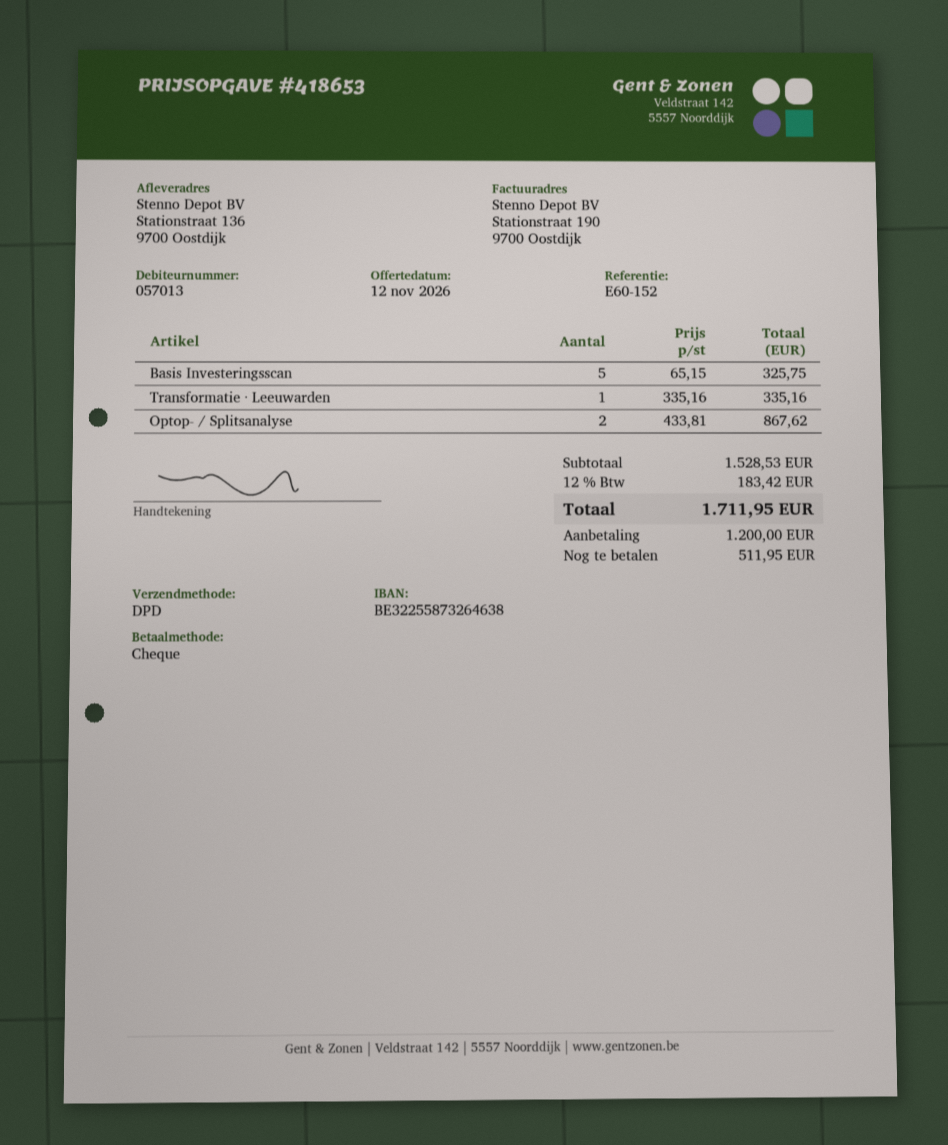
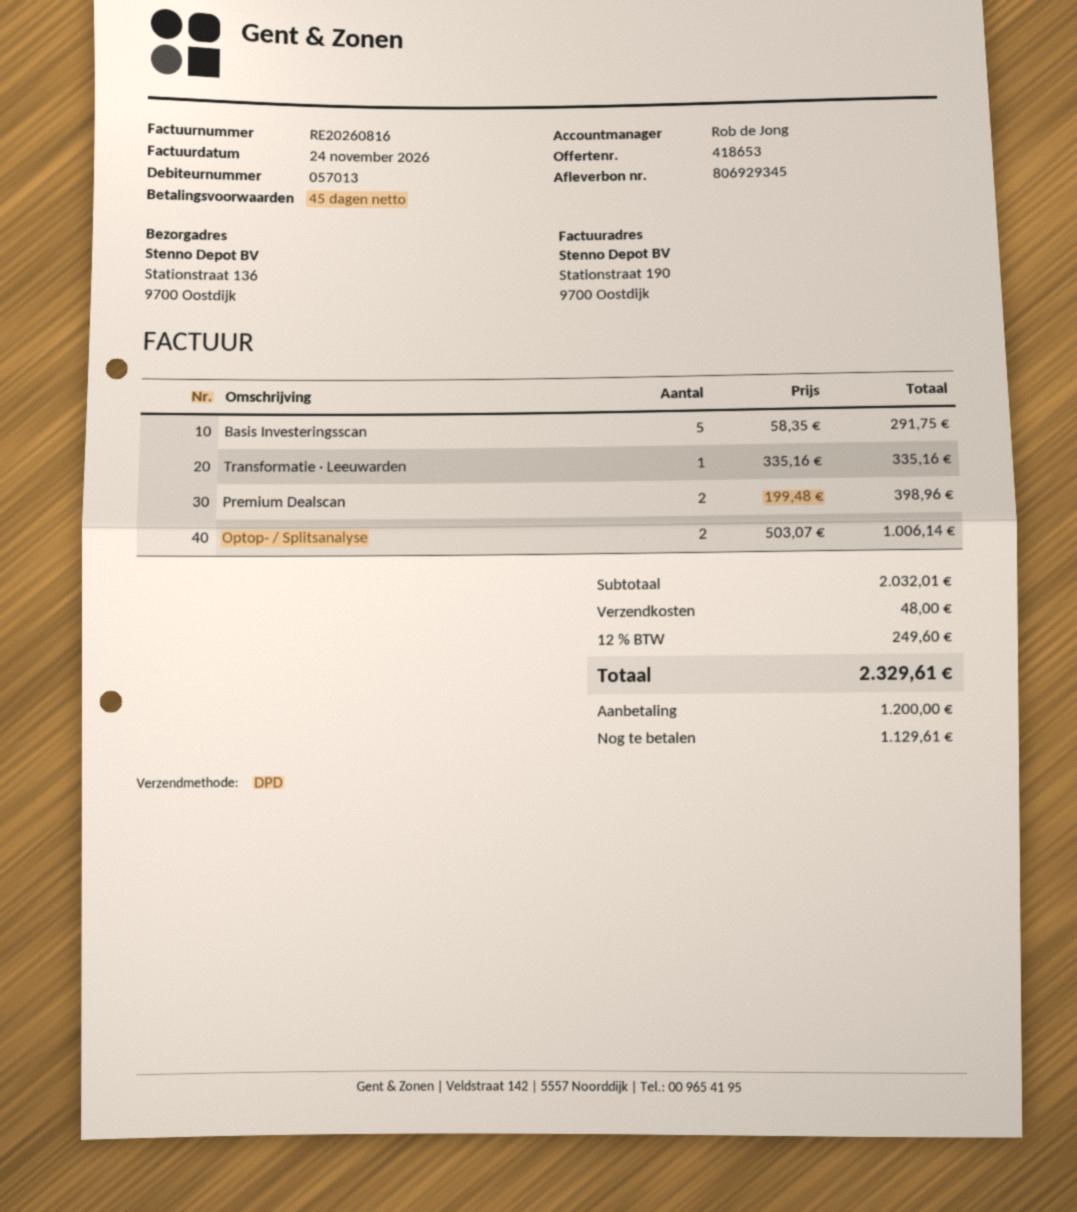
Basis Investeringsscan: 5 x 65.15 = 325.75 -> 5 x 58.35 = 291.75
Optop- / Splitsanalyse: 2 x 433.81 = 867.62 -> 2 x 503.07 = 1006.14
Premium Dealscan: none -> 2 x 199.48 = 398.96
subtotal: 1528.53 -> 2032.01
shipping: none -> 48.00
tax: 12% = 183.42 -> 12% = 249.60
total: 1711.95 -> 2329.61
balance: 511.95 -> 1129.61

